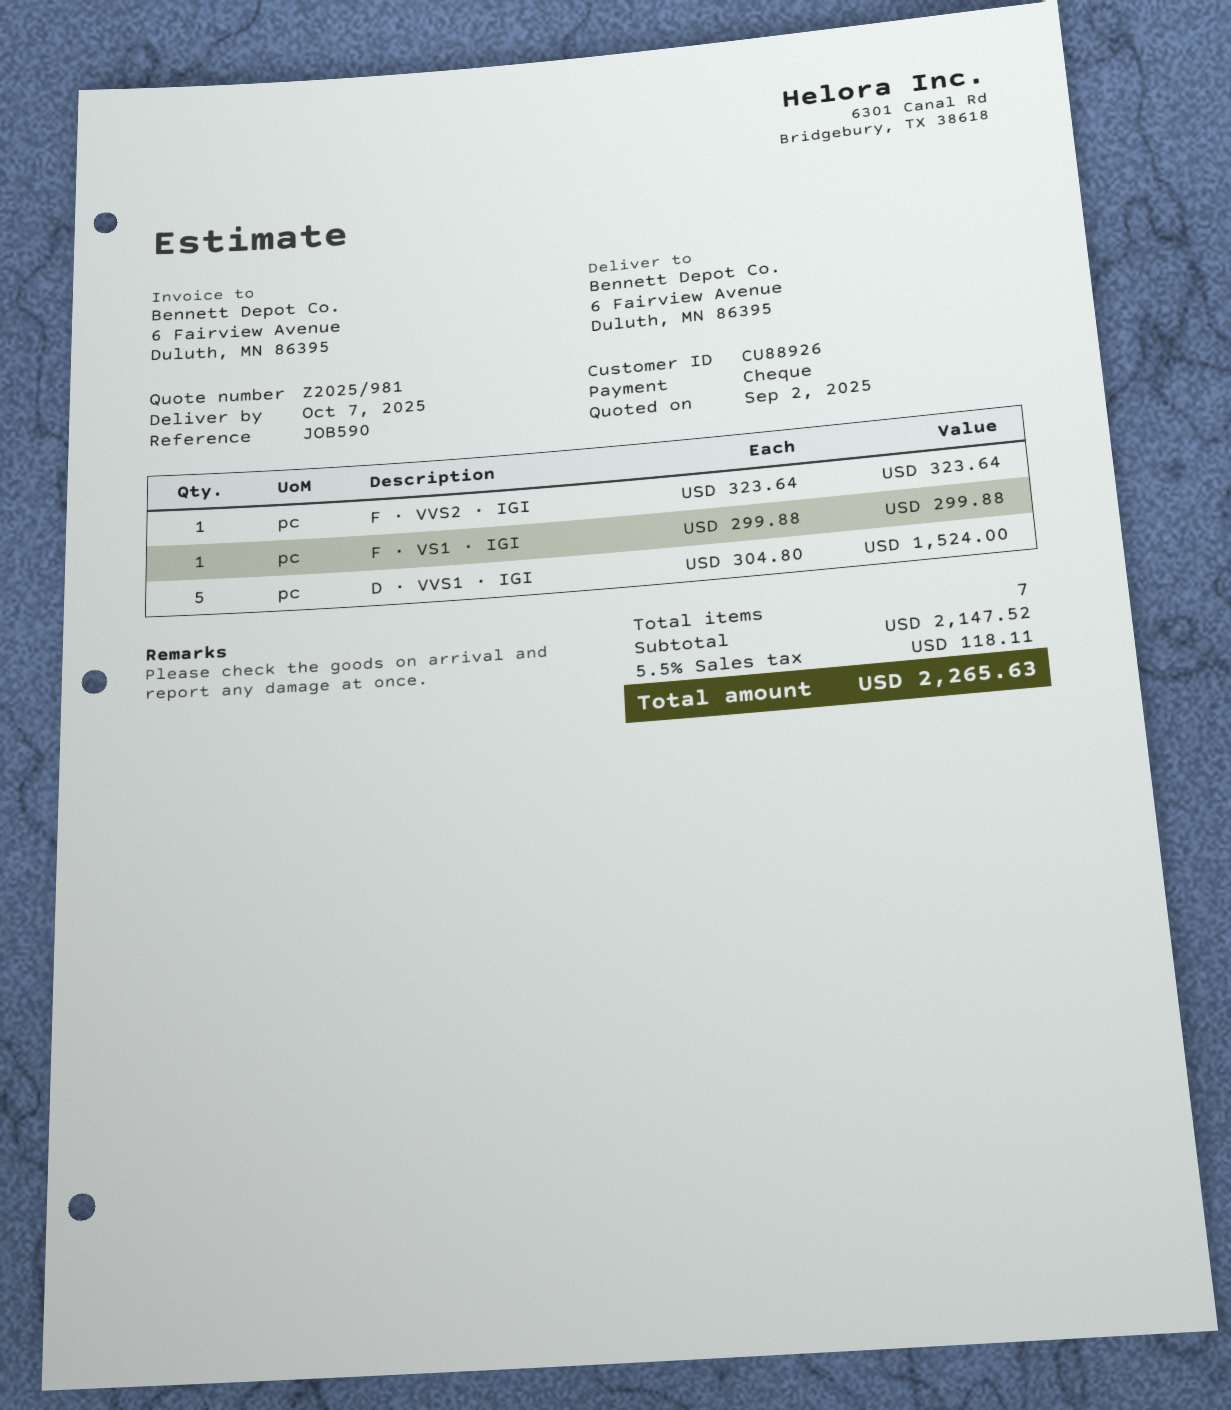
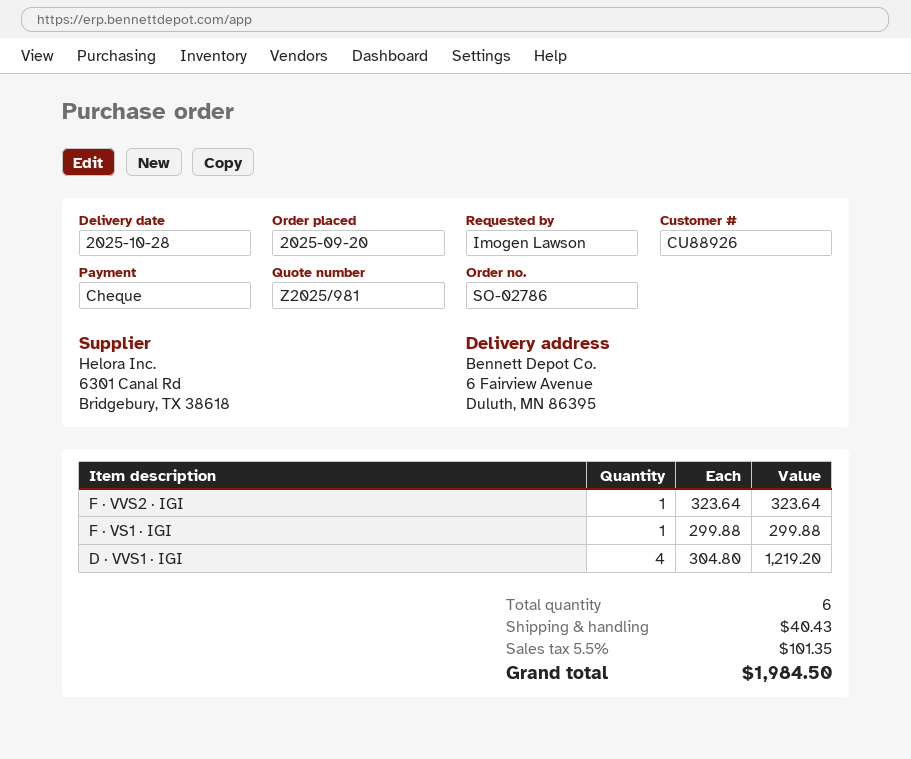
delivery date: 2025-10-07 -> 2025-10-28
D · VVS1 · IGI: 5 x 304.80 = 1524.00 -> 4 x 304.80 = 1219.20
total quantity: 7 -> 6
shipping: none -> 40.43
tax: 5.5% = 118.11 -> 5.5% = 101.35
total: 2265.63 -> 1984.50

